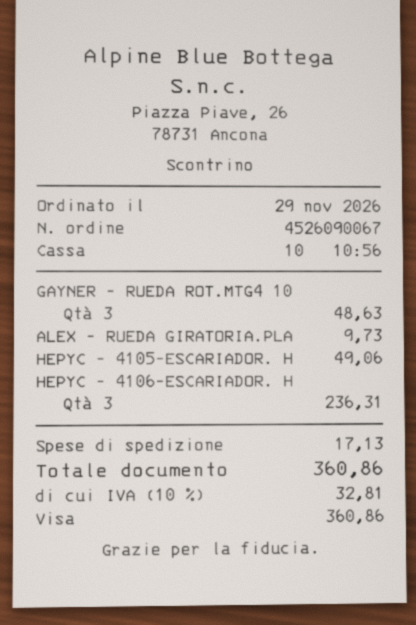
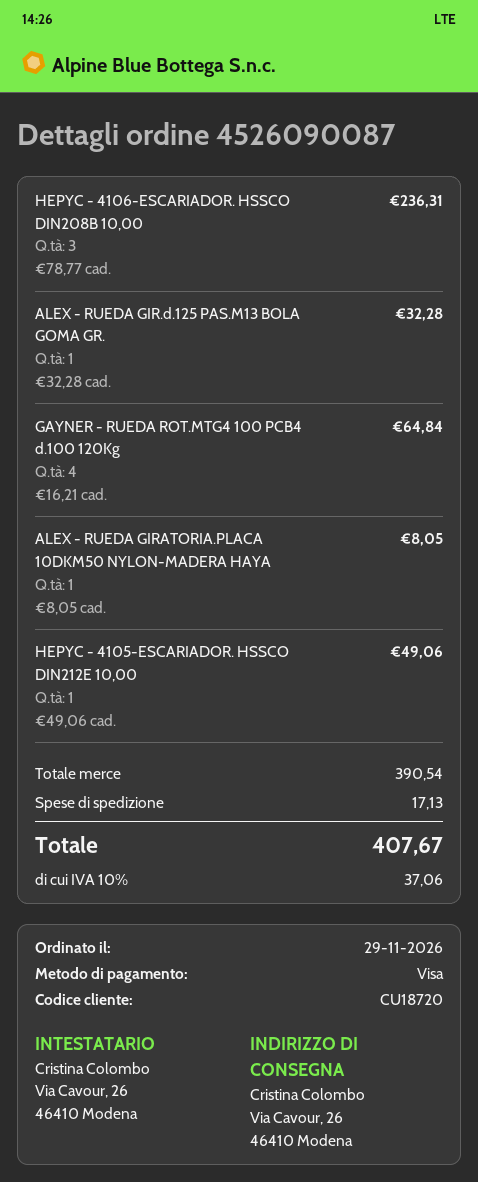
order number: 4526090067 -> 4526090087
GAYNER - RUEDA ROT.MTG4 10: 3 for 48.63 -> 4 for 64.84
ALEX - RUEDA GIRATORIA.PLA: 1 for 9.73 -> 1 for 8.05
ALEX - RUEDA GIR.d.125 PAS.M13 BOLA GOMA GR.: none -> 1 for 32.28
tax: 10% = 32.81 -> 10% = 37.06
total: 360.86 -> 407.67

